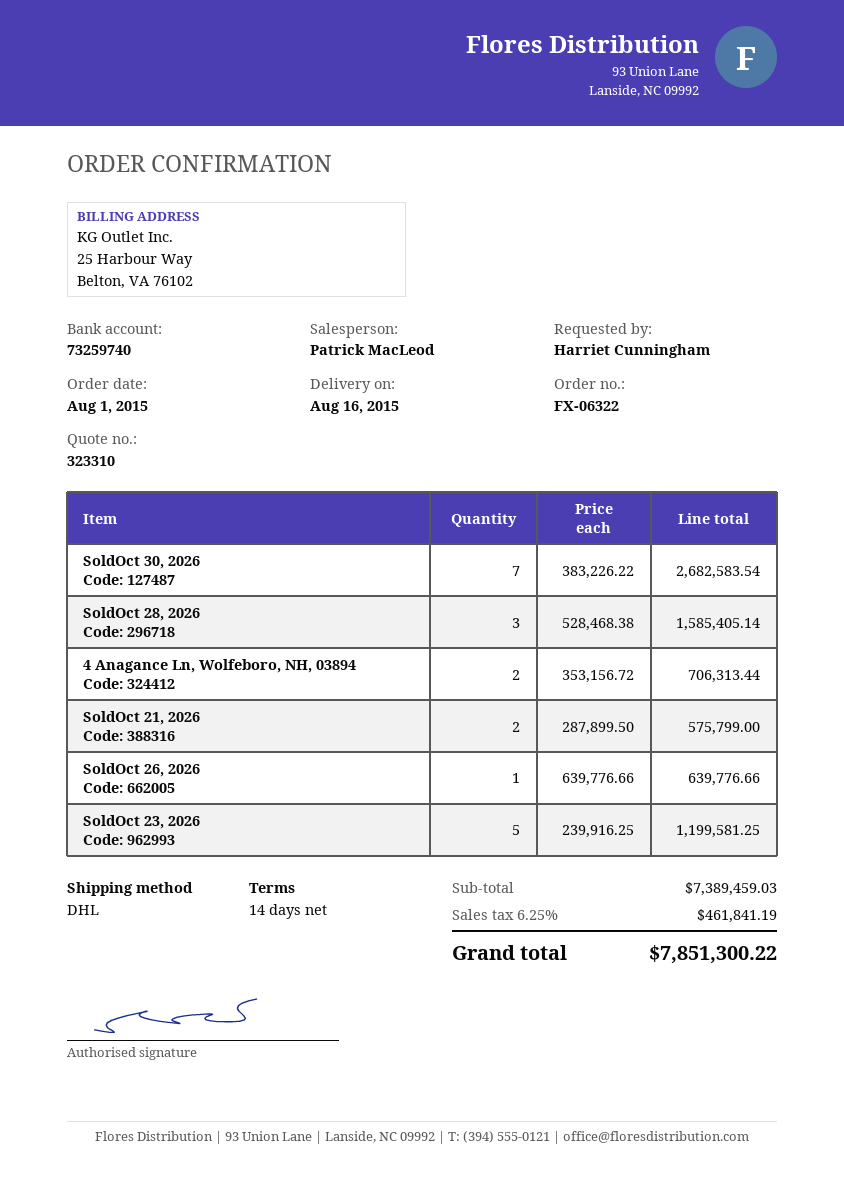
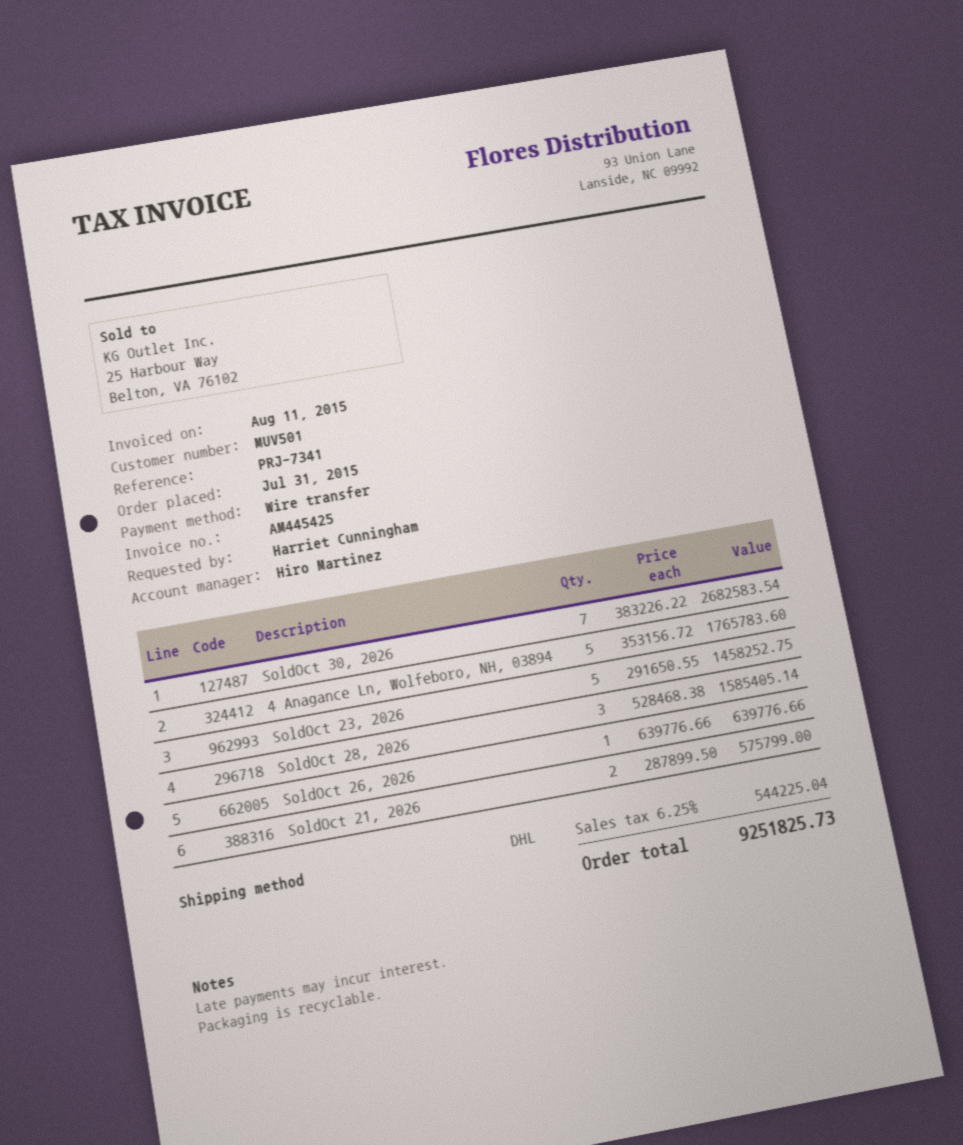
order date: 2015-08-01 -> 2015-07-31
sales rep: Patrick MacLeod -> Hiro Martinez
4 Anagance Ln, Wolfeboro, NH, 03894: 2 x 353156.72 = 706313.44 -> 5 x 353156.72 = 1765783.60
SoldOct 23, 2026: 5 x 239916.25 = 1199581.25 -> 5 x 291650.55 = 1458252.75
tax: 6.25% = 461841.19 -> 6.25% = 544225.04
total: 7851300.22 -> 9251825.73

